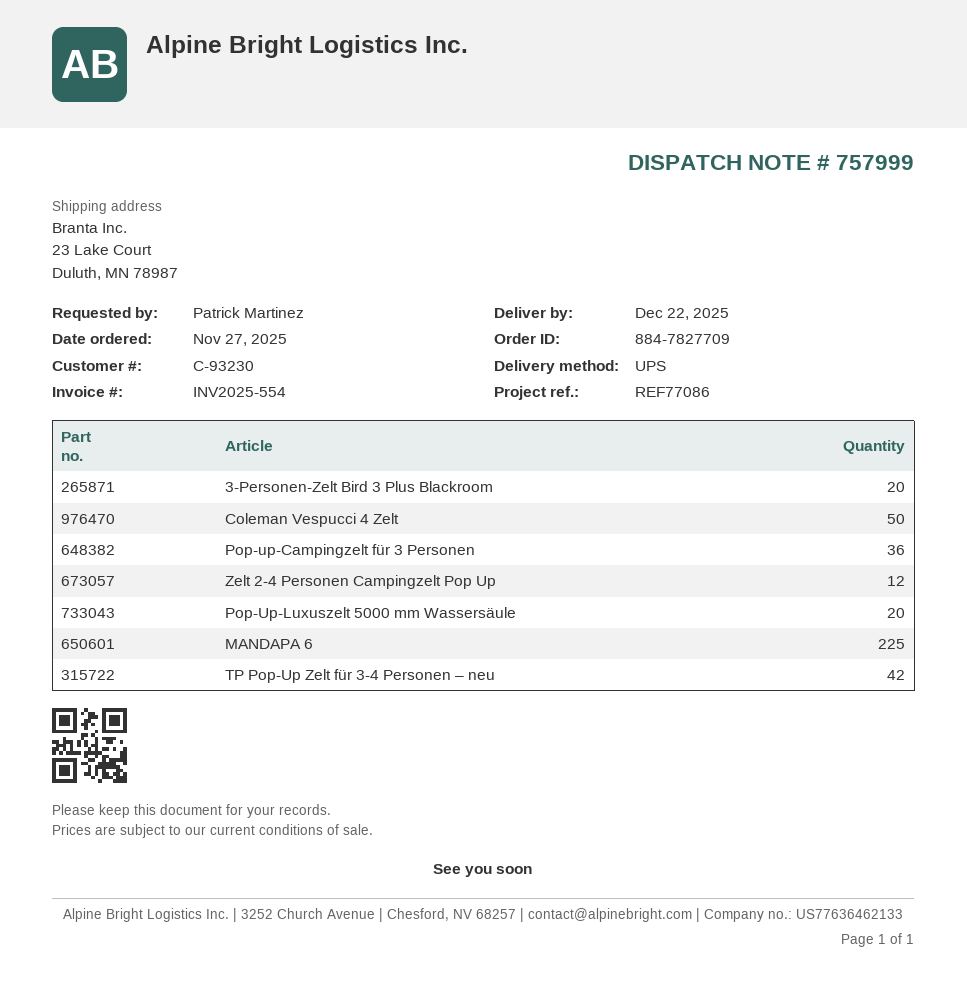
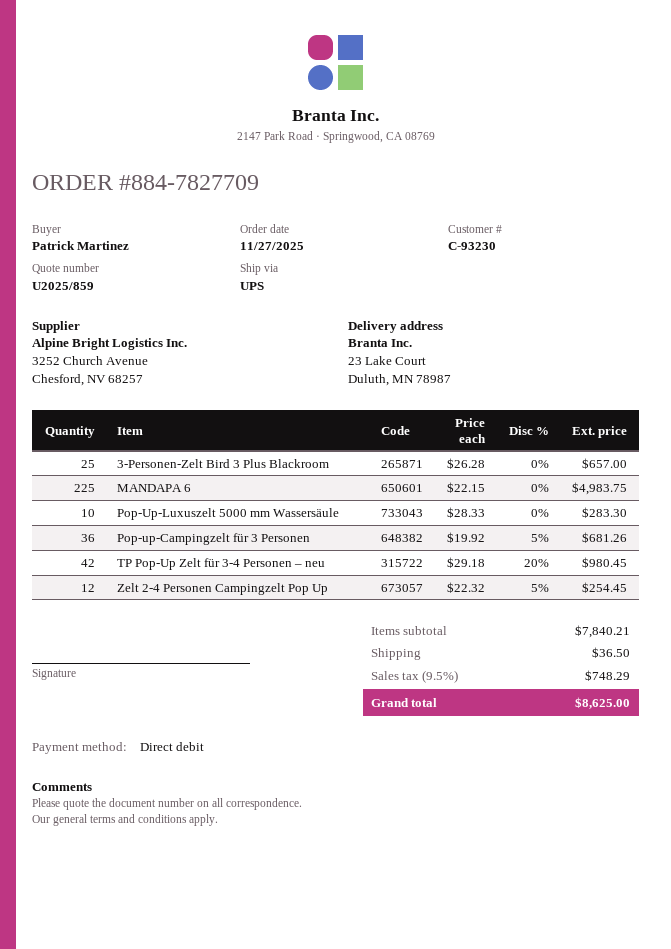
3-Personen-Zelt Bird 3 Plus Blackroom: 20 -> 25
Coleman Vespucci 4 Zelt: 50 -> none
Pop-Up-Luxuszelt 5000 mm Wassersäule: 20 -> 10

